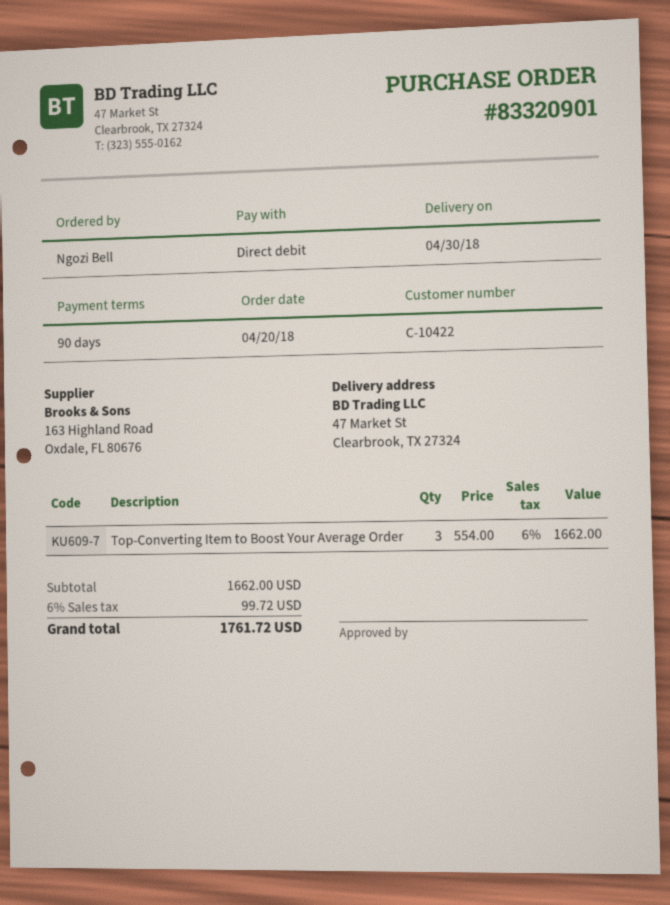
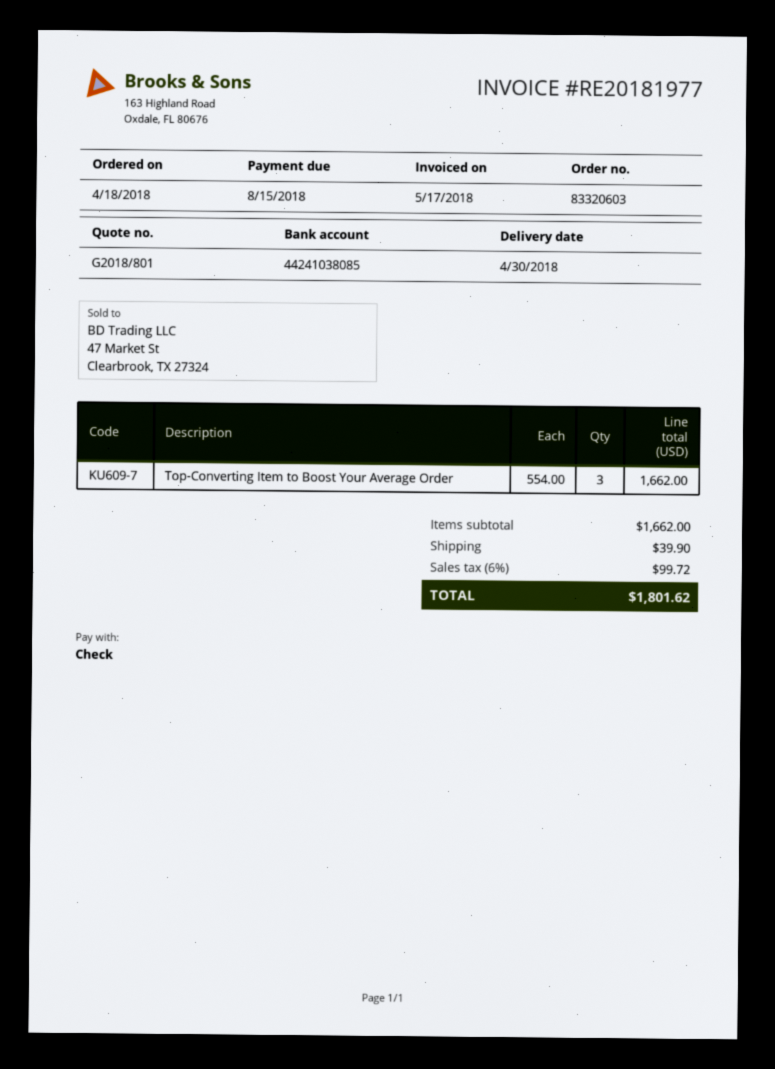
order number: 83320901 -> 83320603
order date: 2018-04-20 -> 2018-04-18
payment method: direct debit -> cheque
shipping: none -> 39.90
total: 1761.72 -> 1801.62

